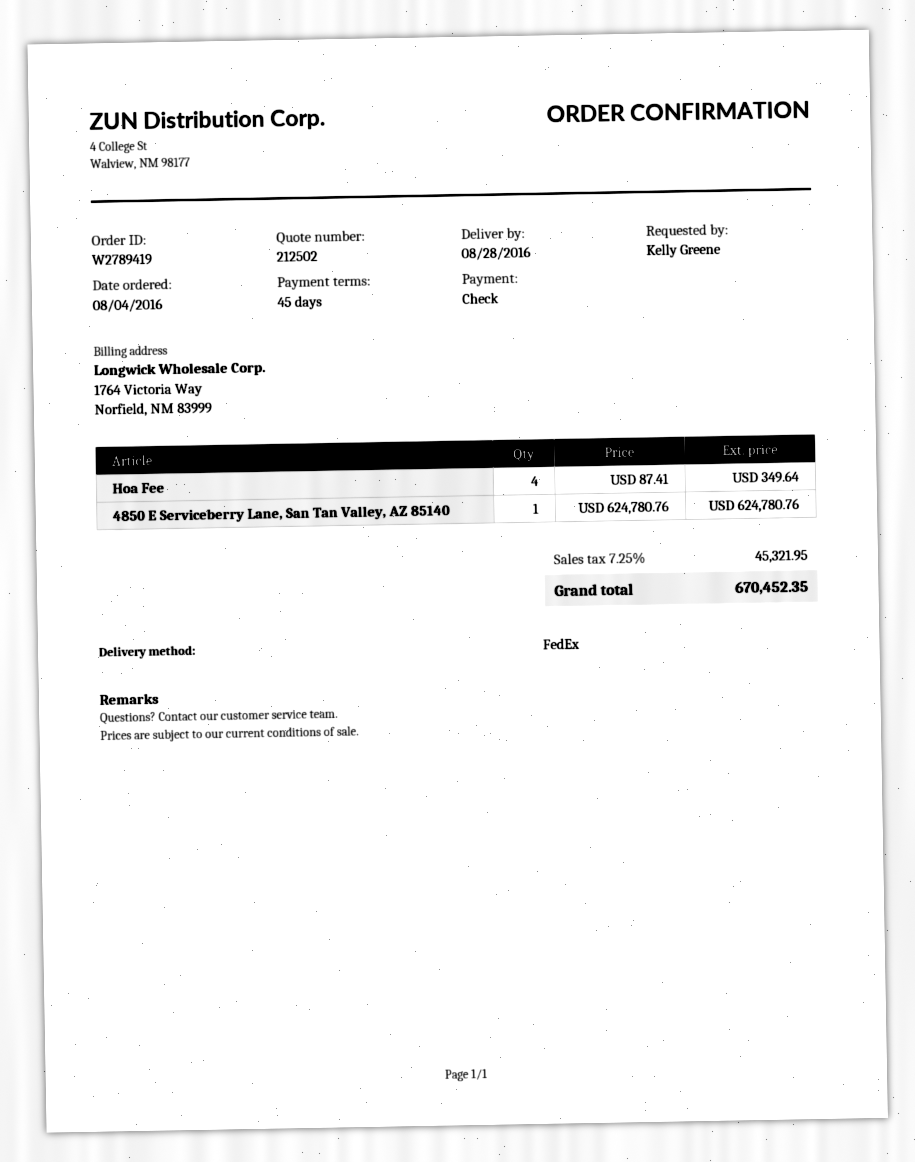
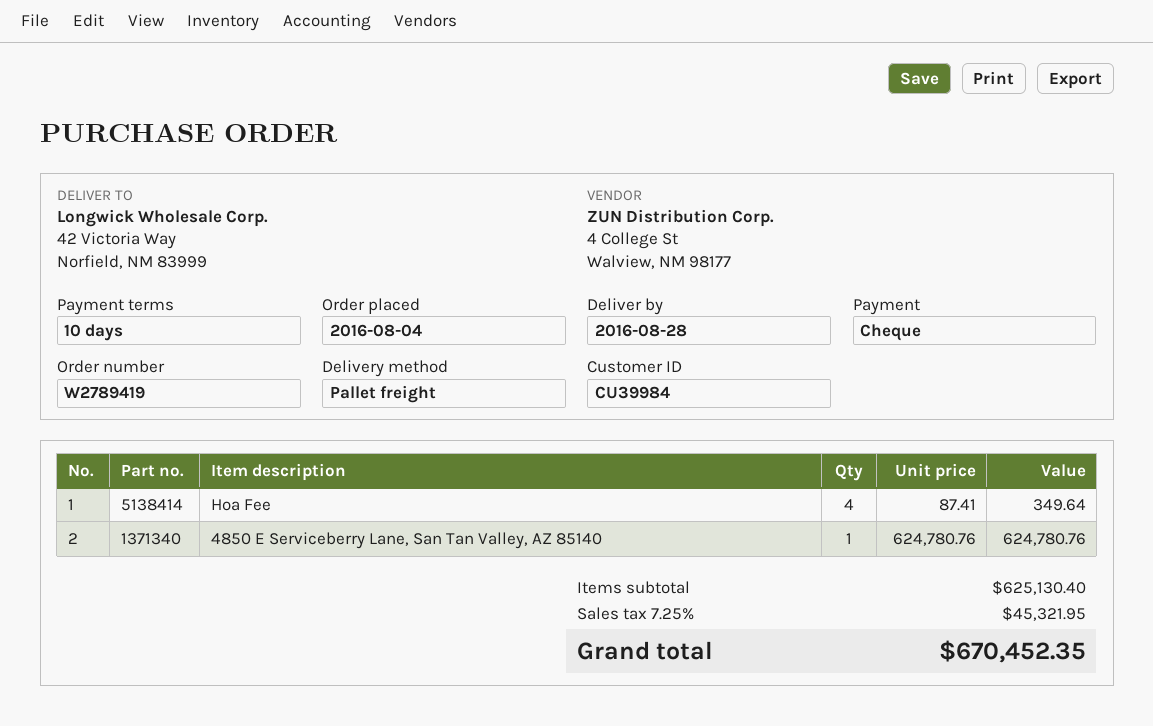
payment terms: 45 days -> 10 days
shipping method: FedEx -> pallet freight

